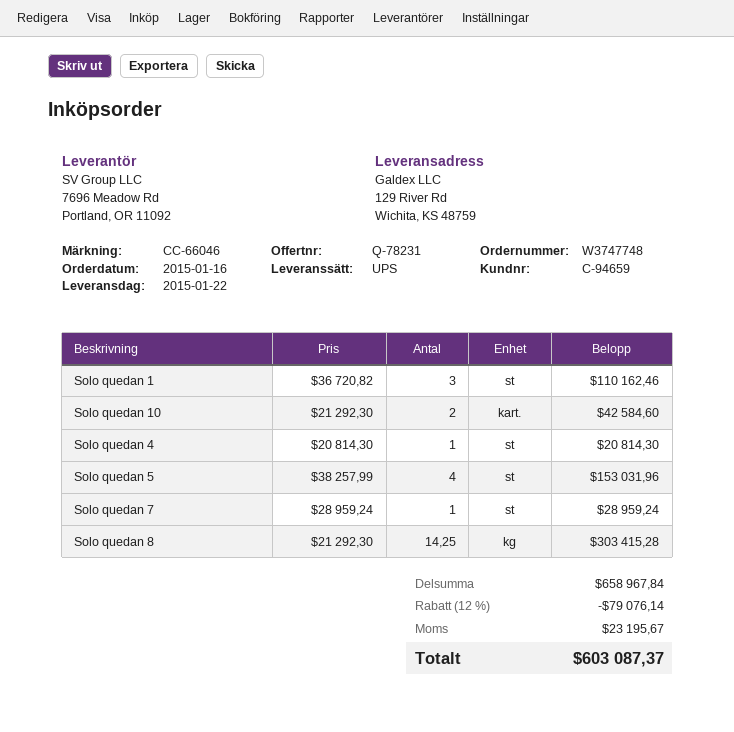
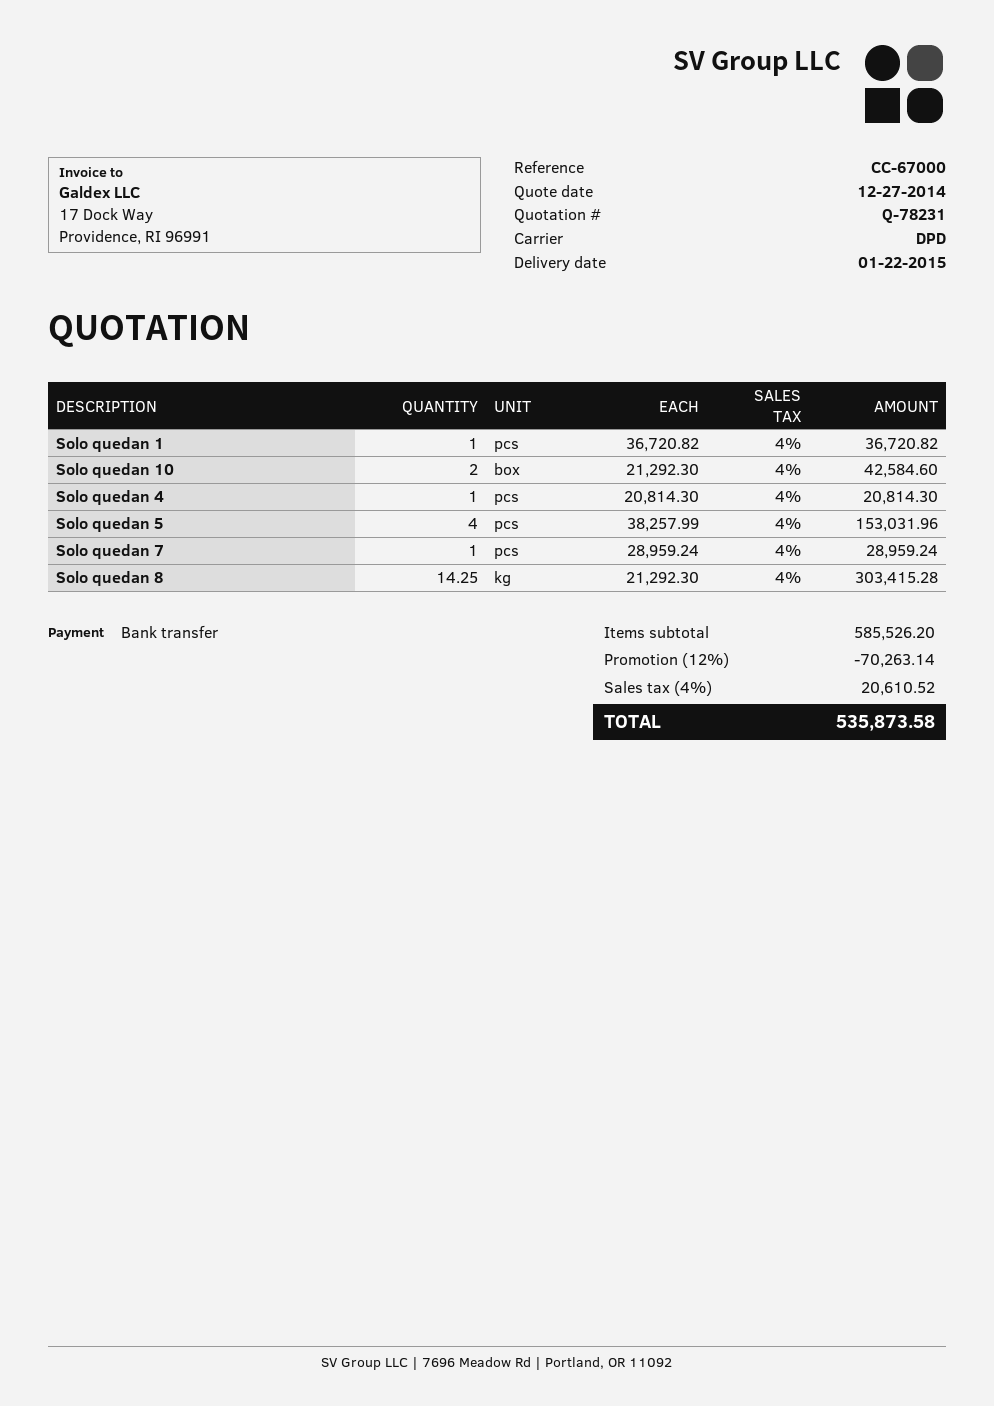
reference: CC-66046 -> CC-67000
shipping method: UPS -> DPD
Solo quedan 1: 3 x 36720.82 = 110162.46 -> 1 x 36720.82 = 36720.82
subtotal: 658967.84 -> 585526.20
discount: 12% = 79076.14 -> 12% = 70263.14
tax: 23195.67 -> 20610.52
total: 603087.37 -> 535873.58

